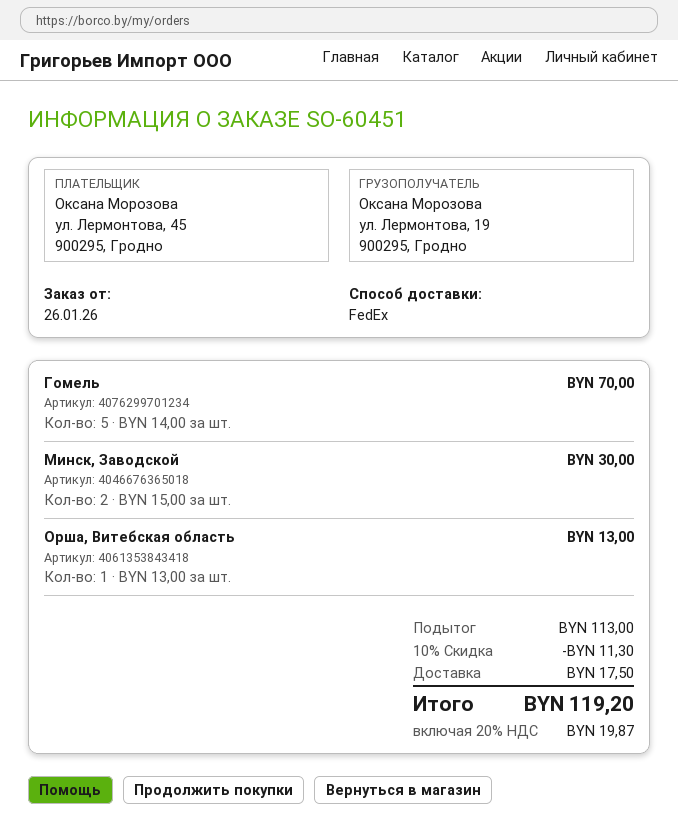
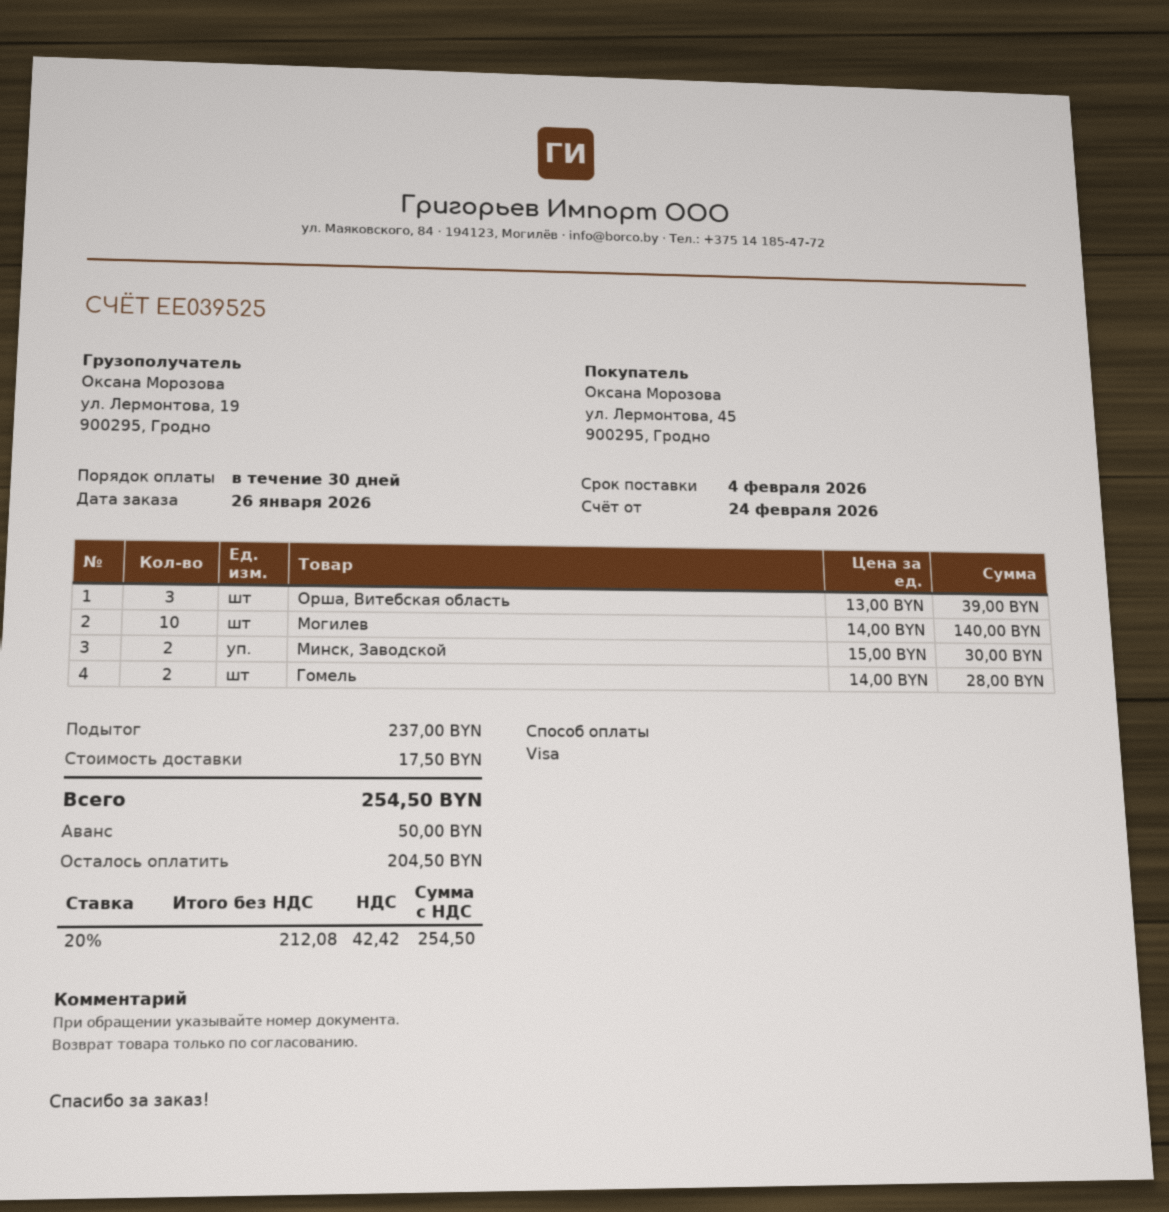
Гомель: 5 x 14.00 = 70.00 -> 2 x 14.00 = 28.00
Орша, Витебская область: 1 x 13.00 = 13.00 -> 3 x 13.00 = 39.00
Могилев: none -> 10 x 14.00 = 140.00
subtotal: 113.00 -> 237.00
discount: 10% = 11.30 -> none
tax: 20% = 19.87 -> 20% = 42.42
total: 119.20 -> 254.50

